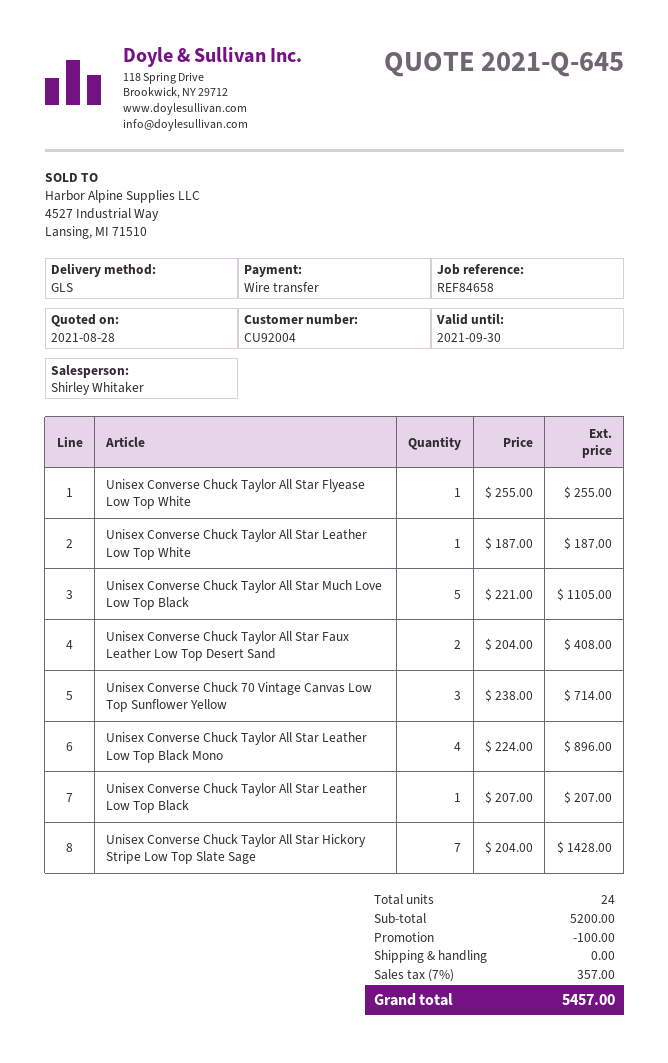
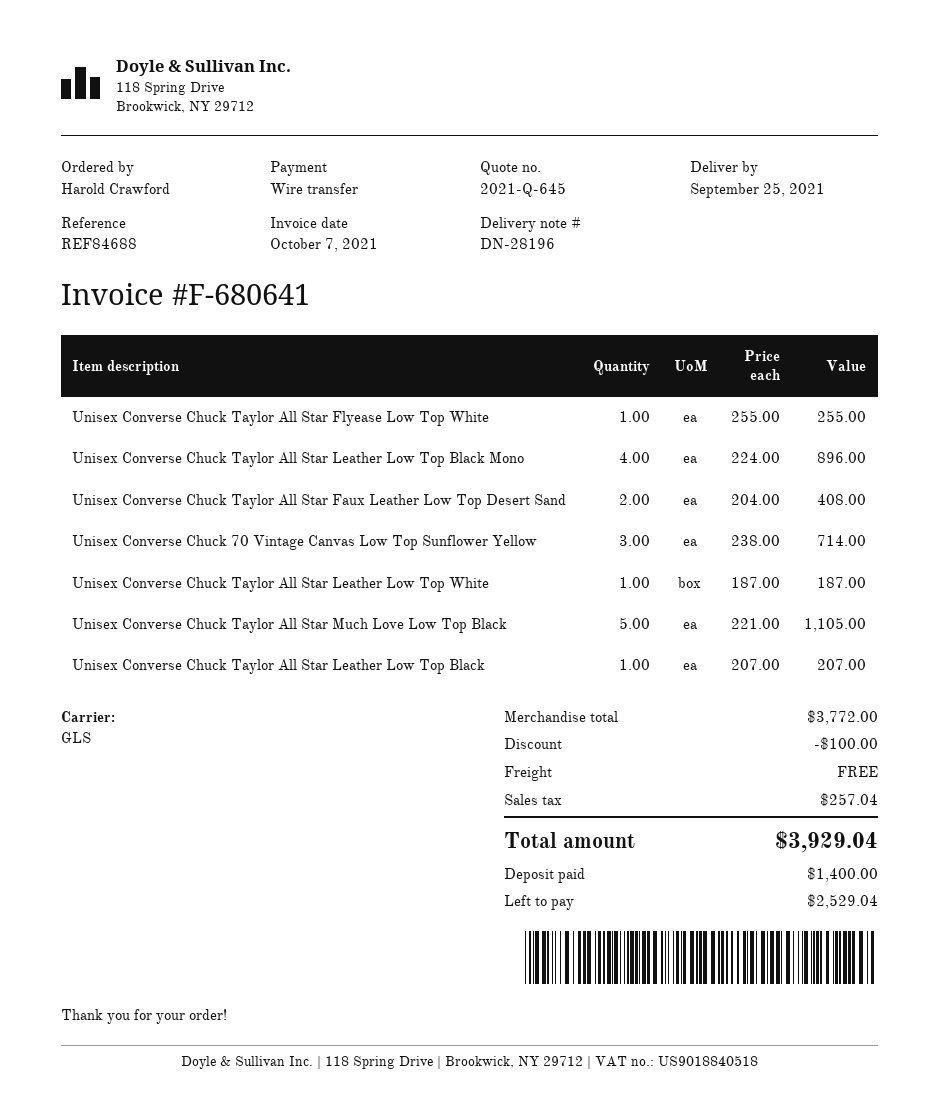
reference: REF84658 -> REF84688
Unisex Converse Chuck Taylor All Star Hickory Stripe Low Top Slate Sage: 7 x 204.00 = 1428.00 -> none
subtotal: 5200.00 -> 3772.00
tax: 357.00 -> 257.04
total: 5457.00 -> 3929.04

